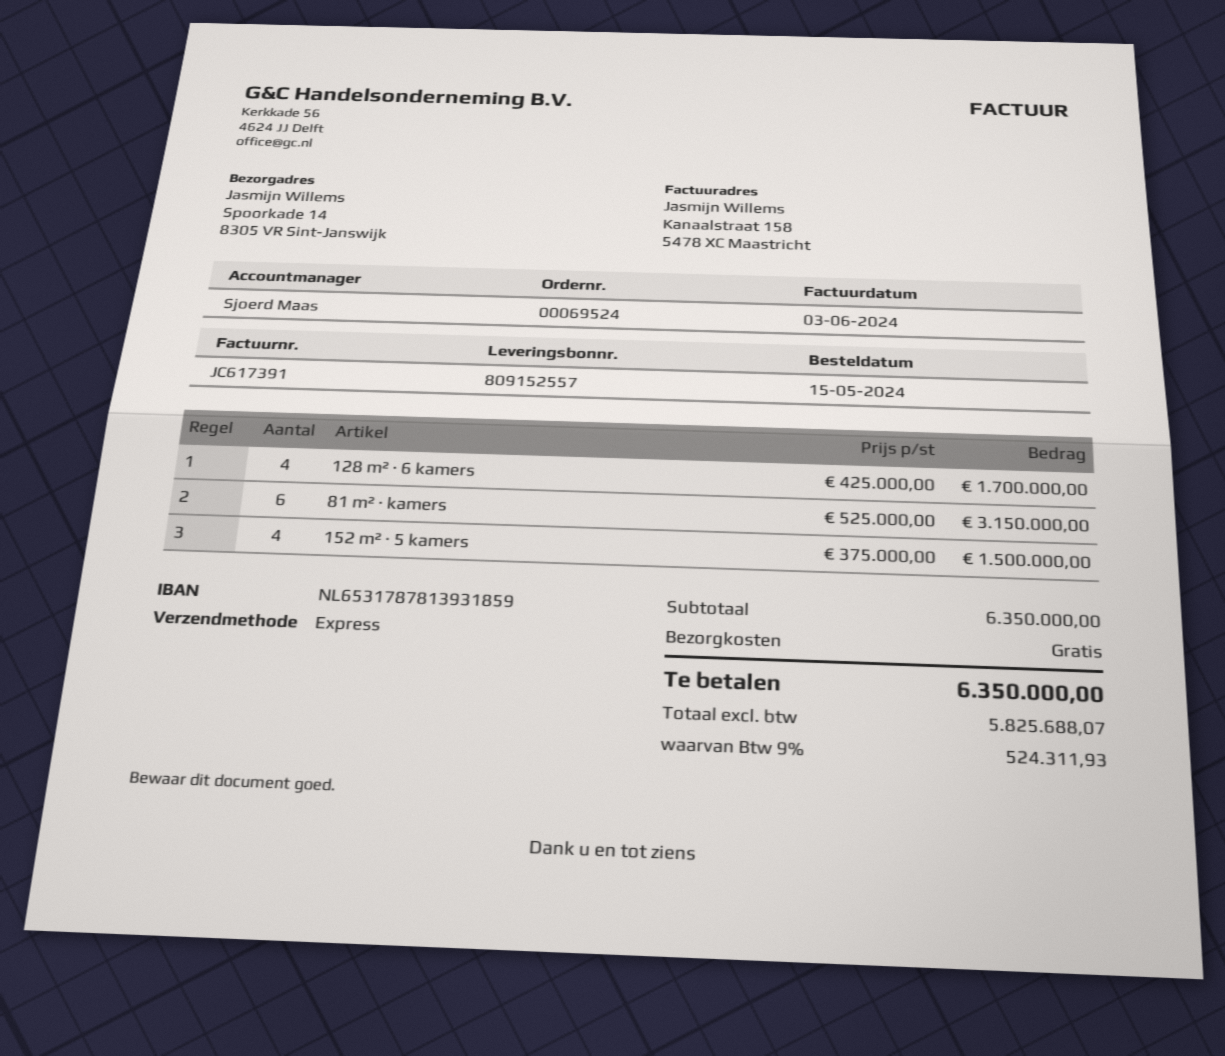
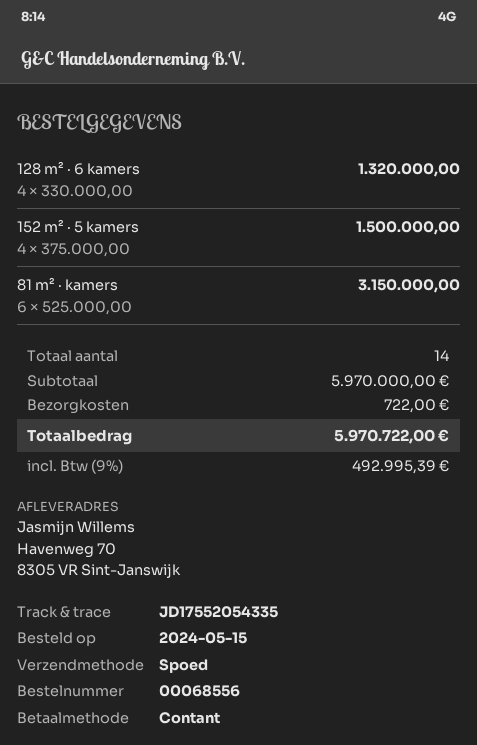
order number: 00069524 -> 00068556
ship to: Spoorkade 14, 8305 VR Sint-Janswijk -> Havenweg 70, 8305 VR Sint-Janswijk
128 m² · 6 kamers: 4 x 425000.00 = 1700000.00 -> 4 x 330000.00 = 1320000.00
subtotal: 6350000.00 -> 5970000.00
shipping: 0.00 -> 722.00
tax: 9% = 524311.93 -> 9% = 492995.39
total: 6350000.00 -> 5970722.00

